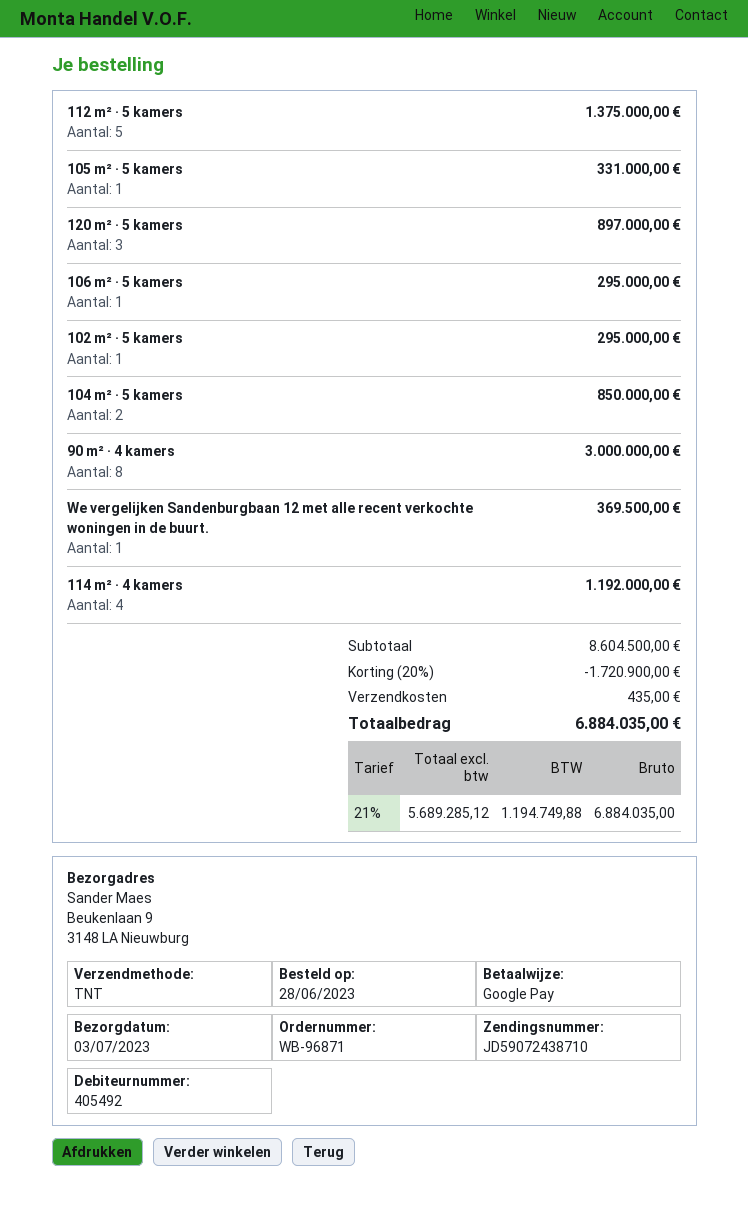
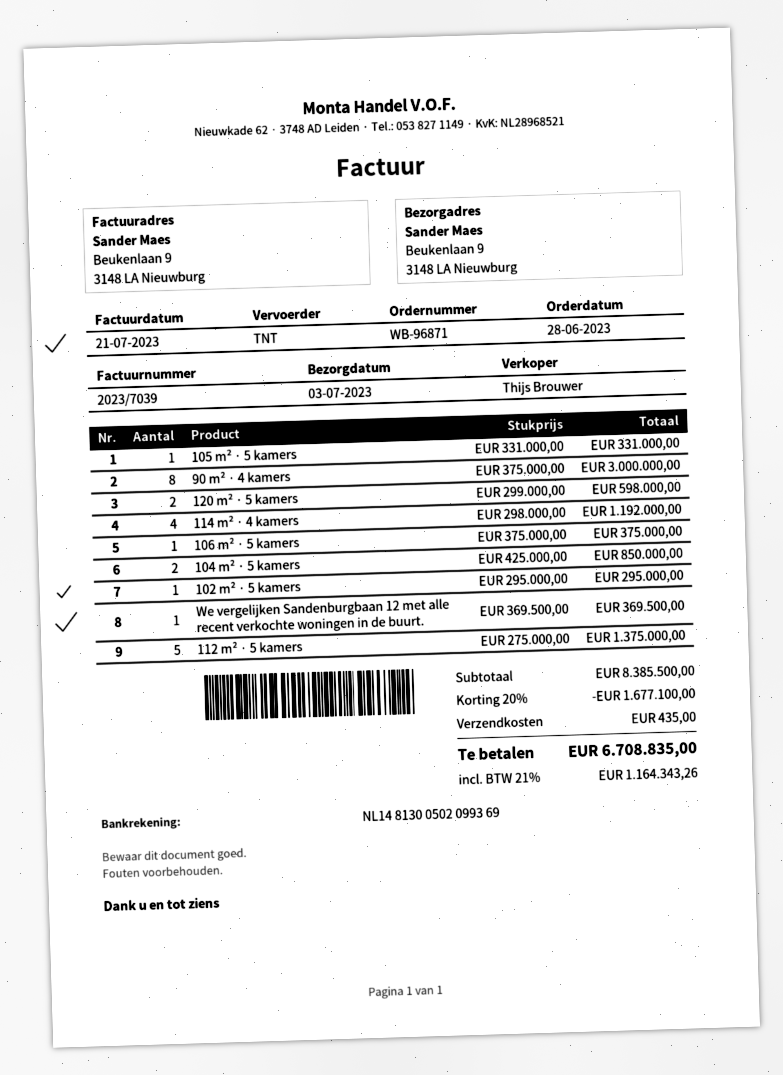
120 m² · 5 kamers: 3 for 897000.00 -> 2 for 598000.00
106 m² · 5 kamers: 1 for 295000.00 -> 1 for 375000.00
subtotal: 8604500.00 -> 8385500.00
discount: 20% = 1720900.00 -> 20% = 1677100.00
tax: 21% = 1194749.88 -> 21% = 1164343.26
total: 6884035.00 -> 6708835.00

